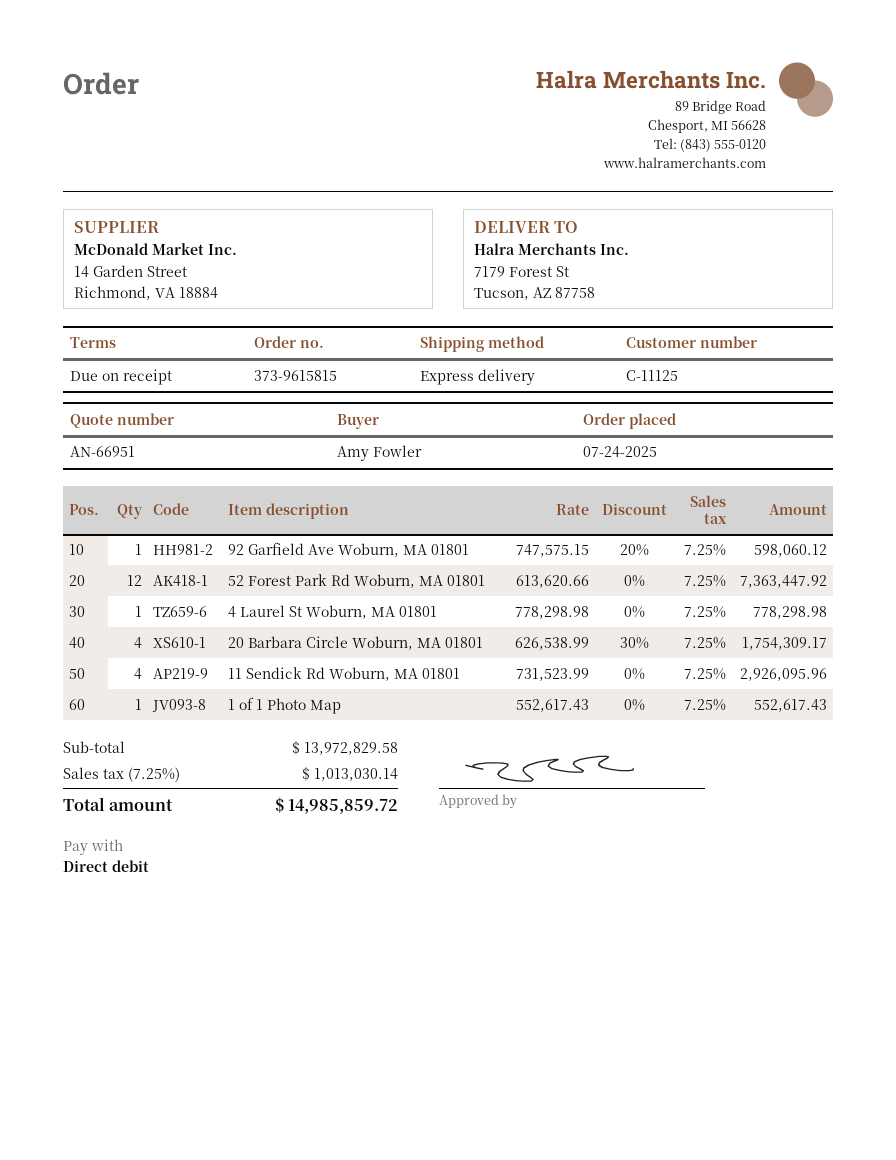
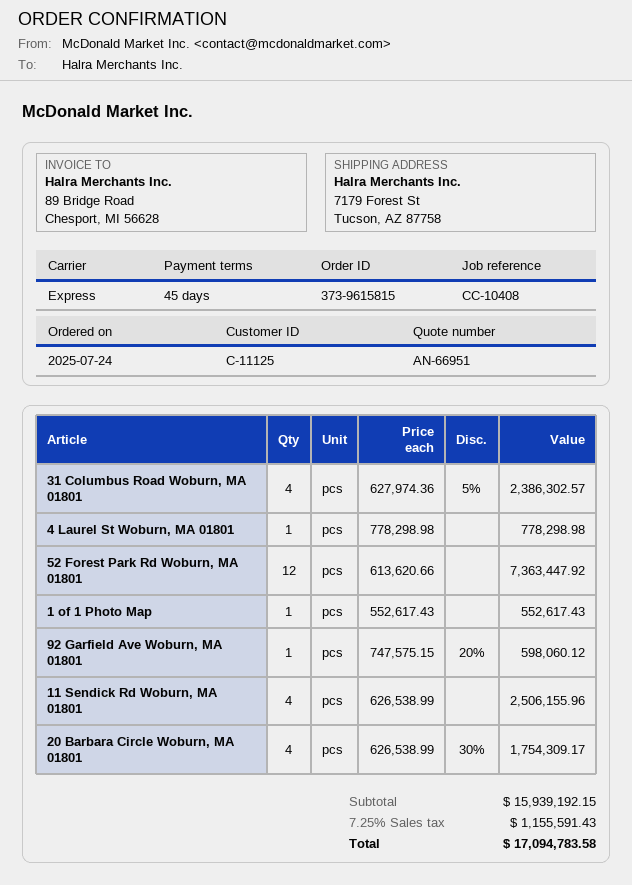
payment terms: on receipt -> 45 days
11 Sendick Rd Woburn, MA 01801: 4 x 731523.99 = 2926095.96 -> 4 x 626538.99 = 2506155.96
31 Columbus Road Woburn, MA 01801: none -> 4 x 627974.36 - 5% = 2386302.57
subtotal: 13972829.58 -> 15939192.15
tax: 7.25% = 1013030.14 -> 7.25% = 1155591.43
total: 14985859.72 -> 17094783.58

